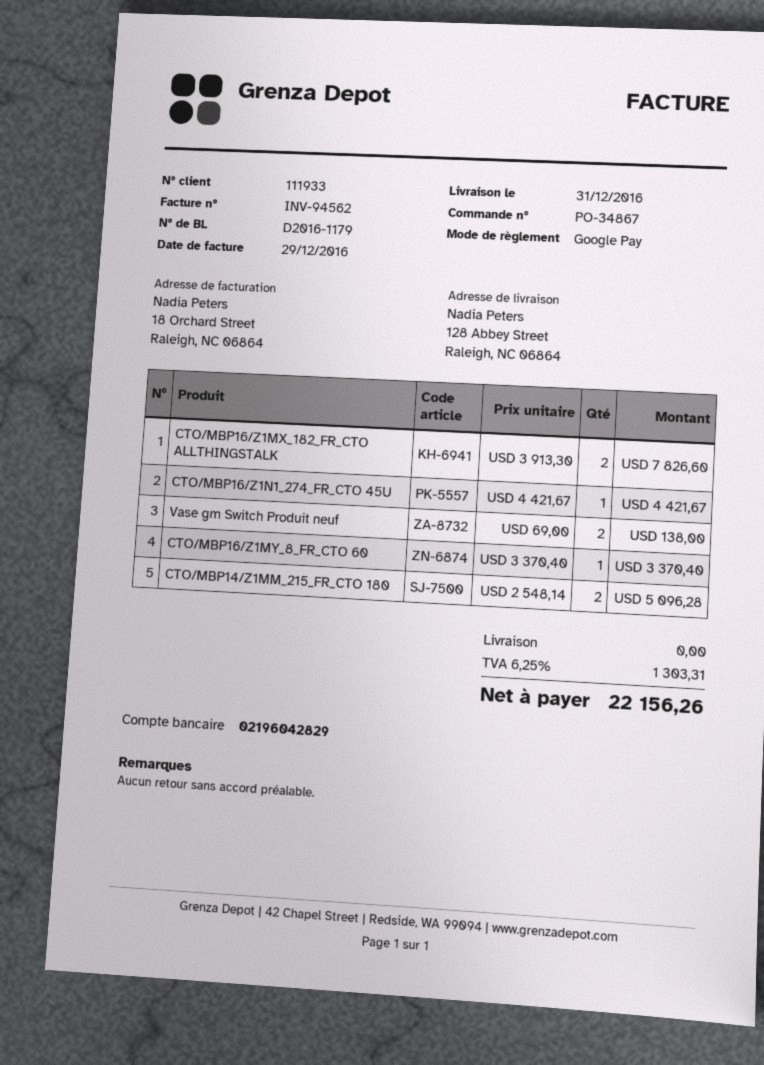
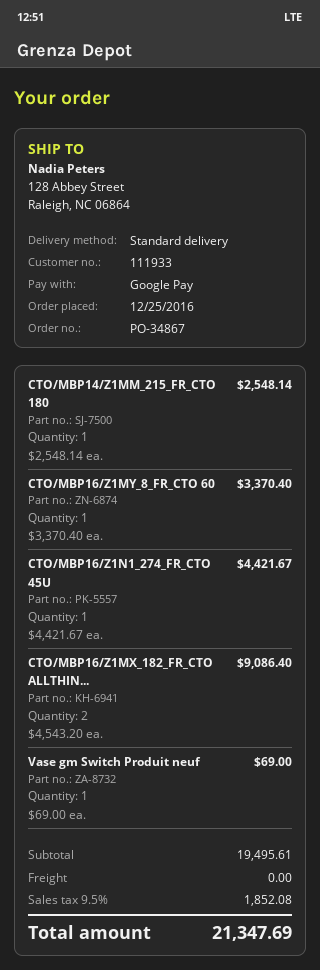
CTO/MBP16/Z1MX_182_FR_CTO ALLTHINGSTALK: 2 x 3913.30 = 7826.60 -> 2 x 4543.20 = 9086.40
Vase gm Switch Produit neuf: 2 x 69.00 = 138.00 -> 1 x 69.00 = 69.00
CTO/MBP14/Z1MM_215_FR_CTO 180: 2 x 2548.14 = 5096.28 -> 1 x 2548.14 = 2548.14
tax: 6.25% = 1303.31 -> 9.5% = 1852.08
total: 22156.26 -> 21347.69

